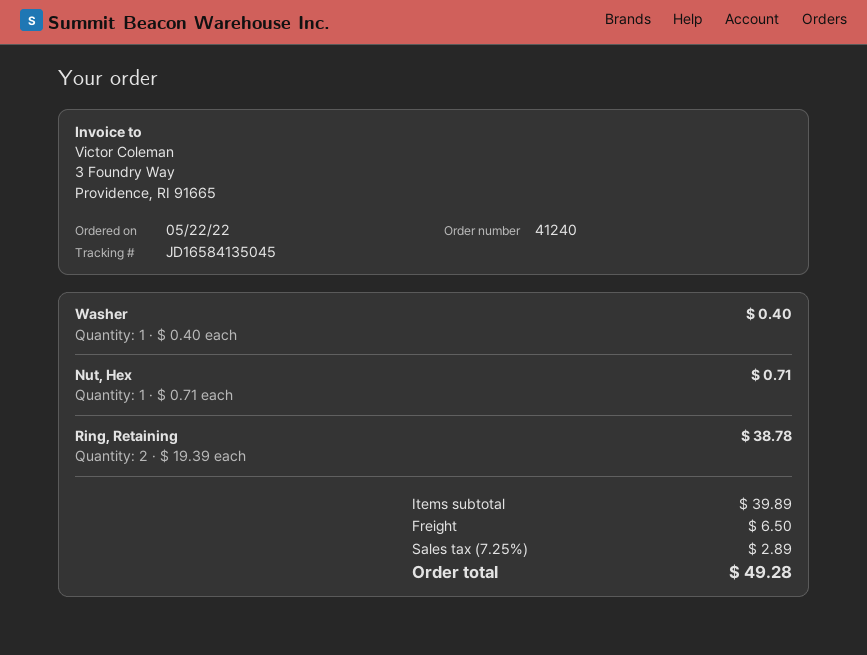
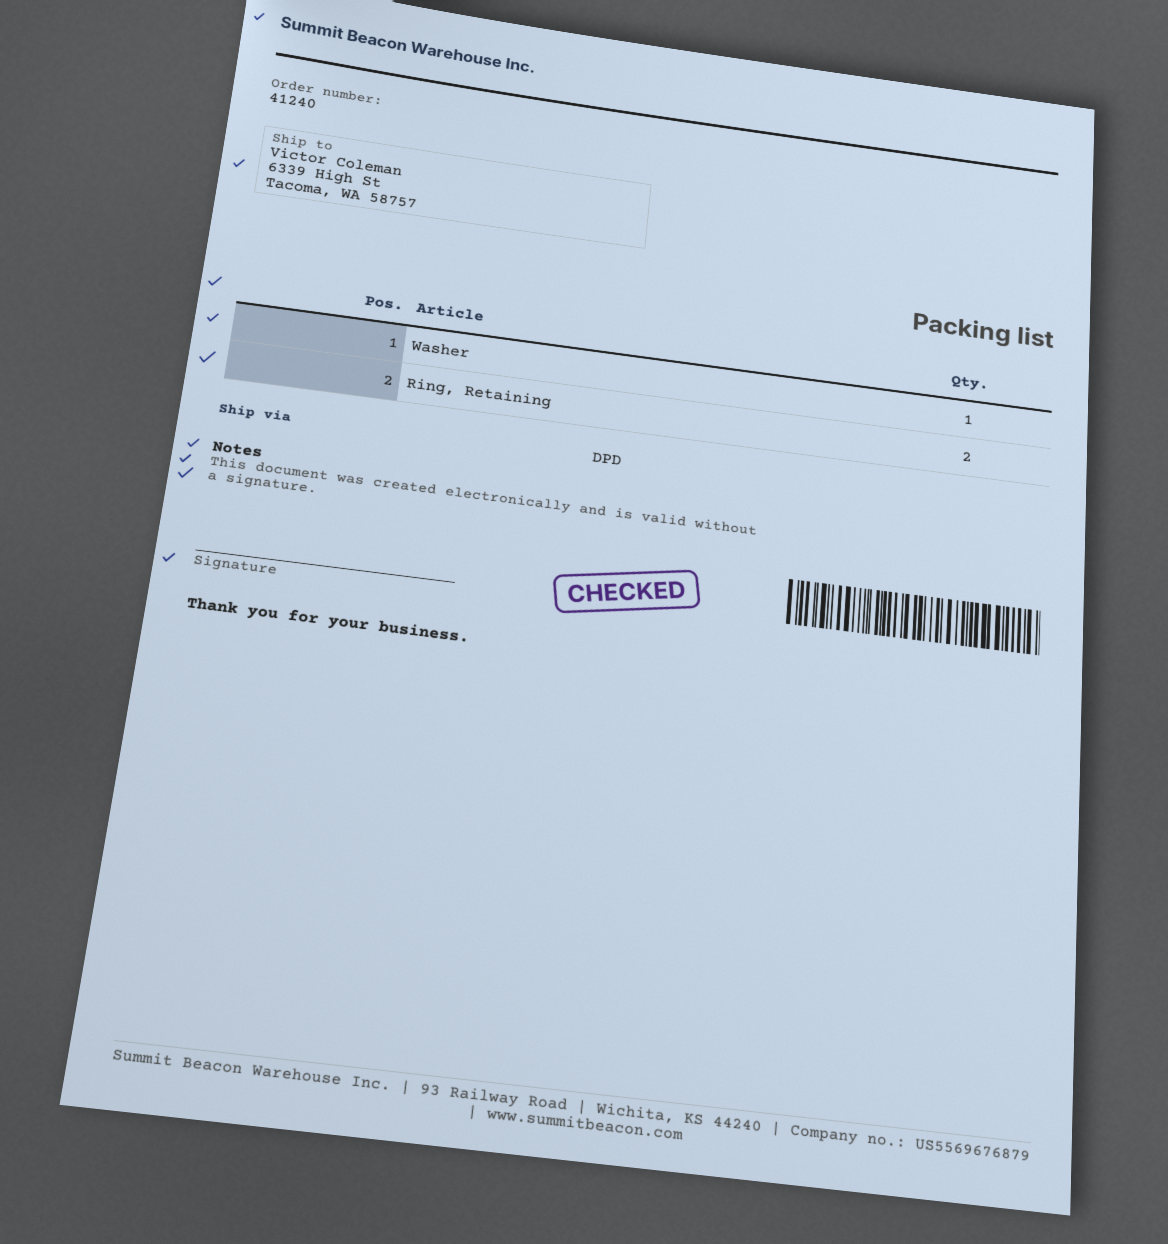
Nut, Hex: 1 -> none

